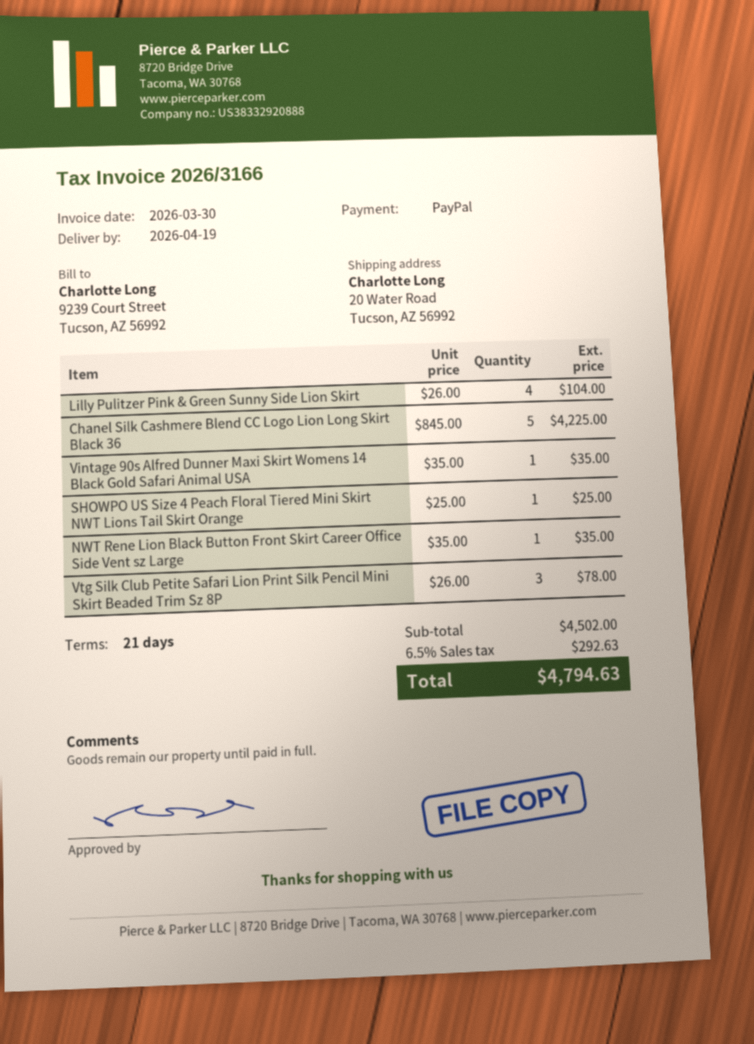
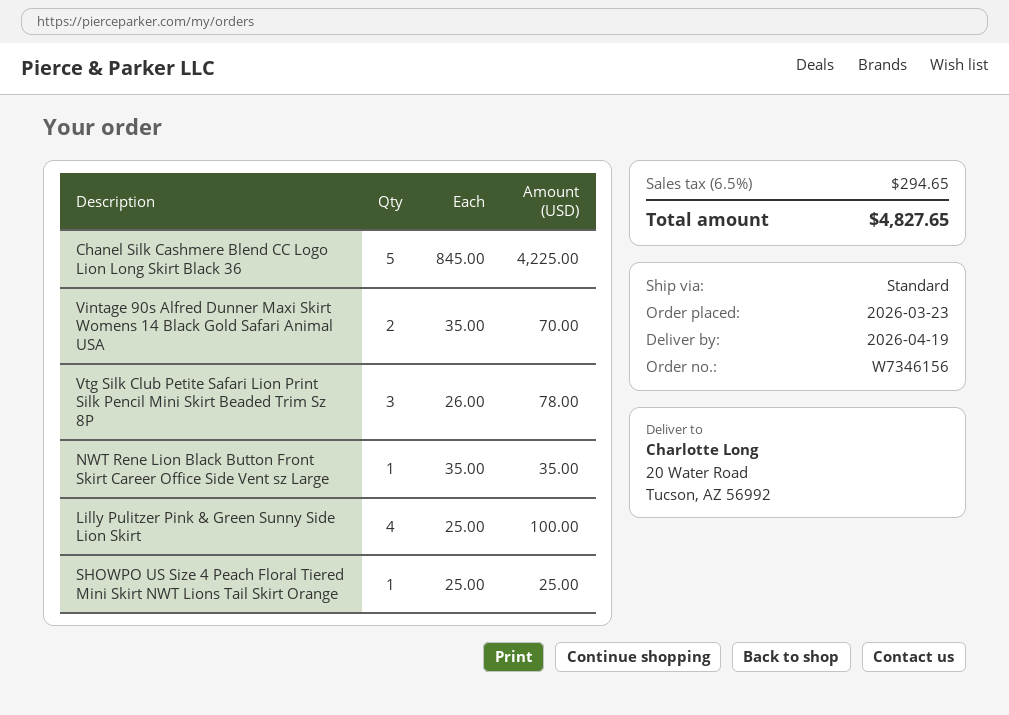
Lilly Pulitzer Pink & Green Sunny Side Lion Skirt: 4 x 26.00 = 104.00 -> 4 x 25.00 = 100.00
Vintage 90s Alfred Dunner Maxi Skirt Womens 14 Black Gold Safari Animal USA: 1 x 35.00 = 35.00 -> 2 x 35.00 = 70.00
tax: 6.5% = 292.63 -> 6.5% = 294.65
total: 4794.63 -> 4827.65

